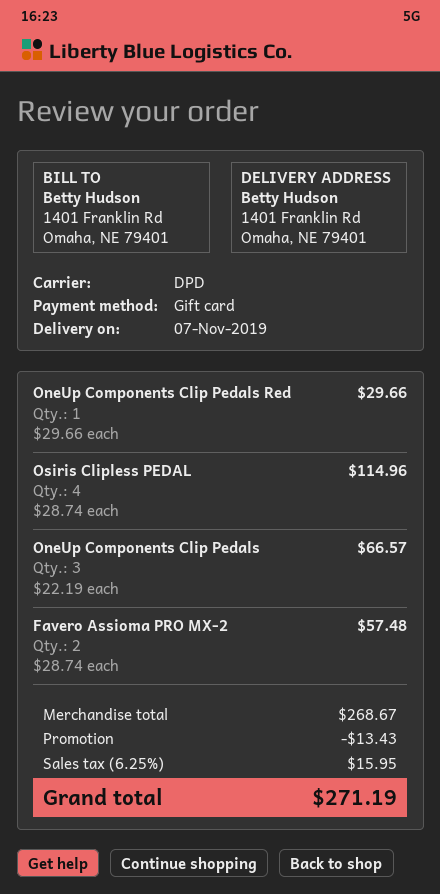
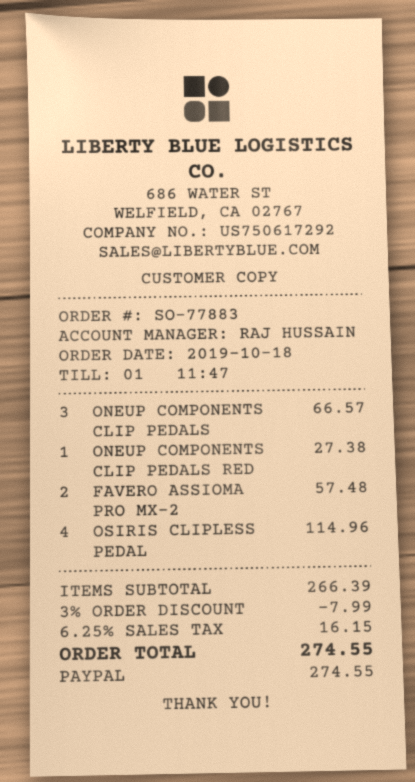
payment method: gift card -> PayPal
OneUp Components Clip Pedals Red: 1 for 29.66 -> 1 for 27.38
subtotal: 268.67 -> 266.39
discount: 13.43 -> 7.99
tax: 6.25% = 15.95 -> 6.25% = 16.15
total: 271.19 -> 274.55

